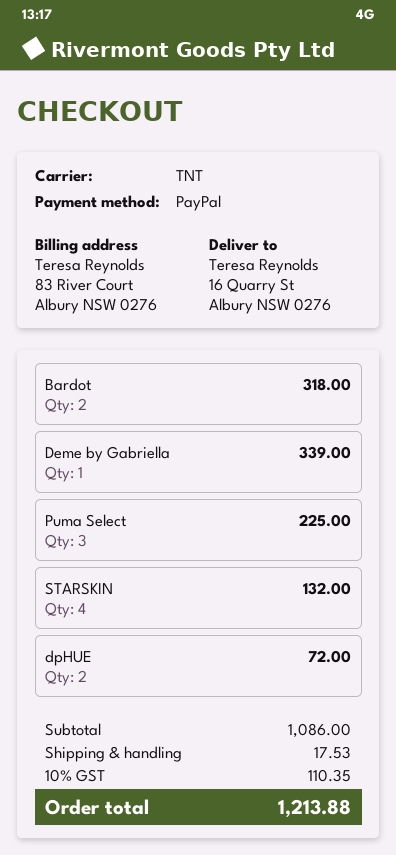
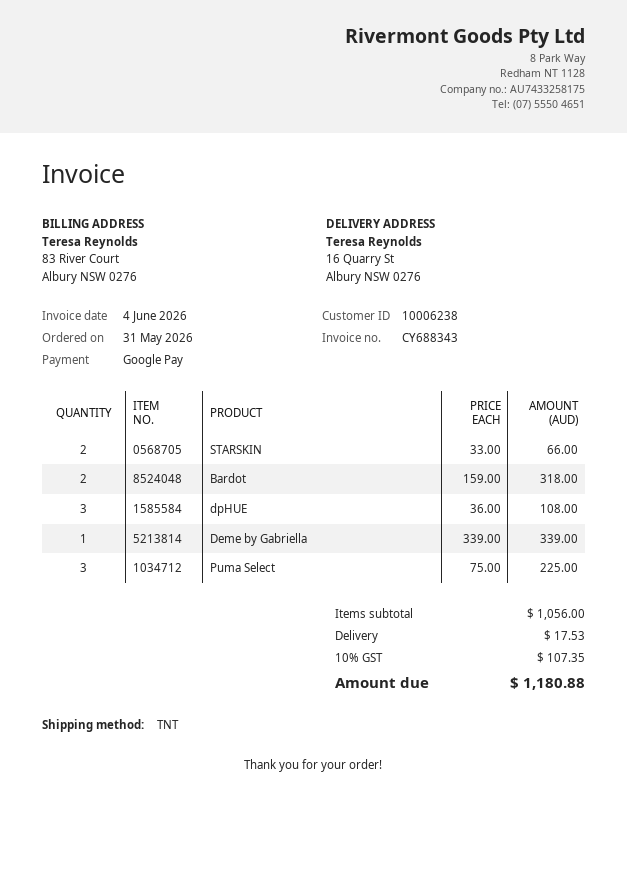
payment method: PayPal -> Google Pay
STARSKIN: 4 for 132.00 -> 2 for 66.00
dpHUE: 2 for 72.00 -> 3 for 108.00
subtotal: 1086.00 -> 1056.00
tax: 10% = 110.35 -> 10% = 107.35
total: 1213.88 -> 1180.88

